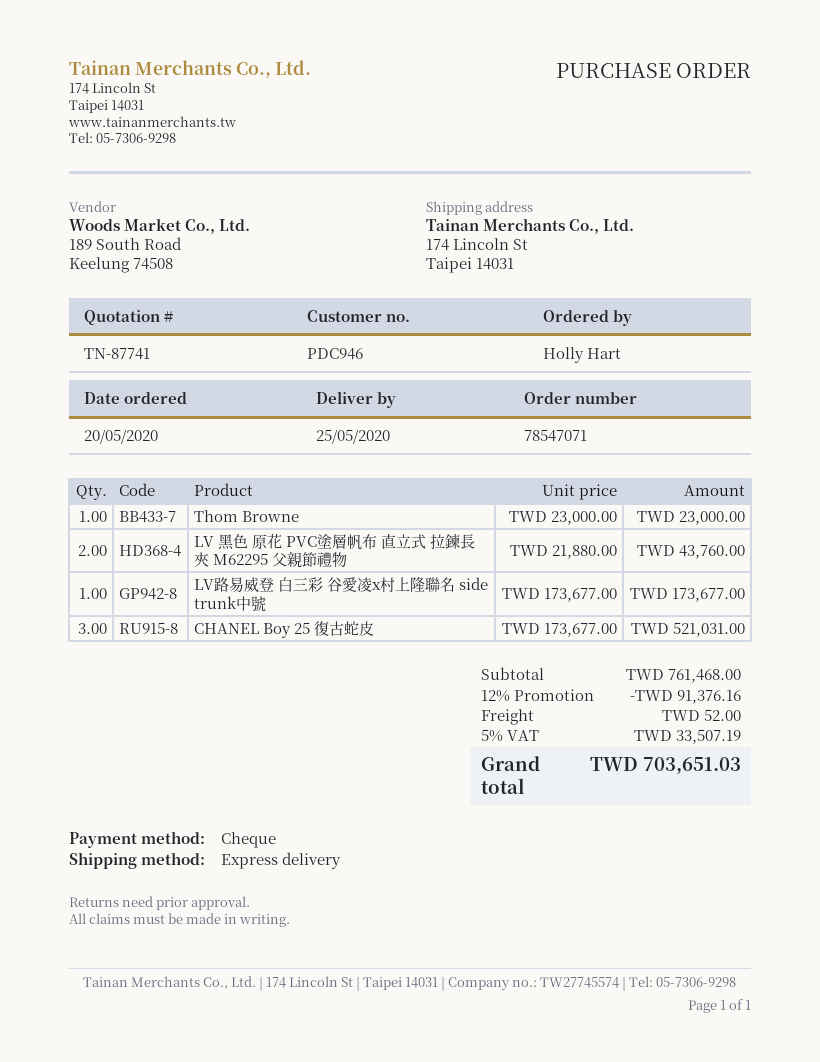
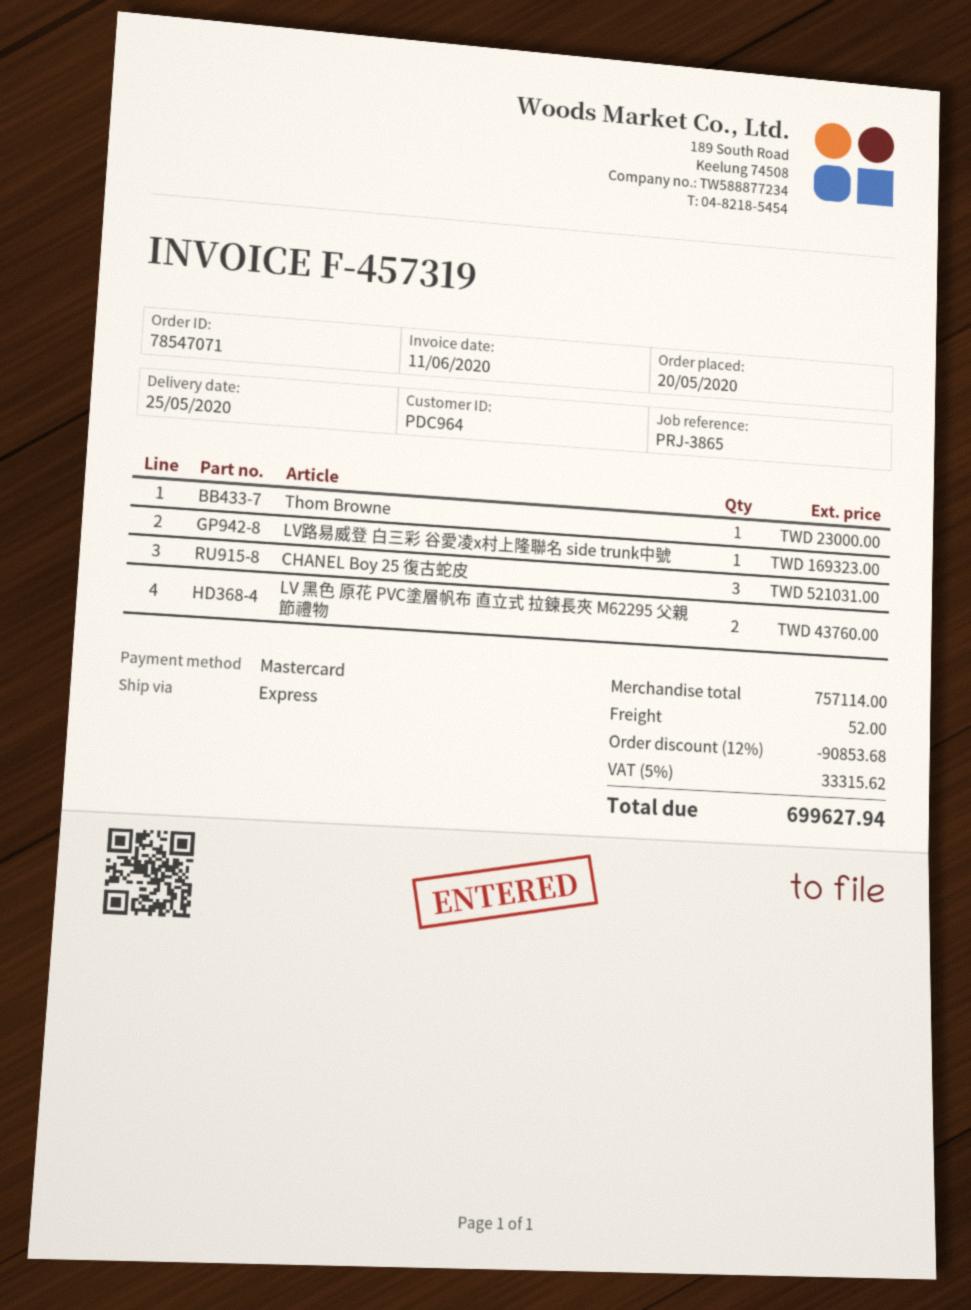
customer number: PDC946 -> PDC964
payment method: cheque -> Mastercard
LV路易威登 白三彩 谷愛凌x村上隆聯名 side trunk中號: 1 for 173677.00 -> 1 for 169323.00
subtotal: 761468.00 -> 757114.00
discount: 12% = 91376.16 -> 12% = 90853.68
tax: 5% = 33507.19 -> 5% = 33315.62
total: 703651.03 -> 699627.94

